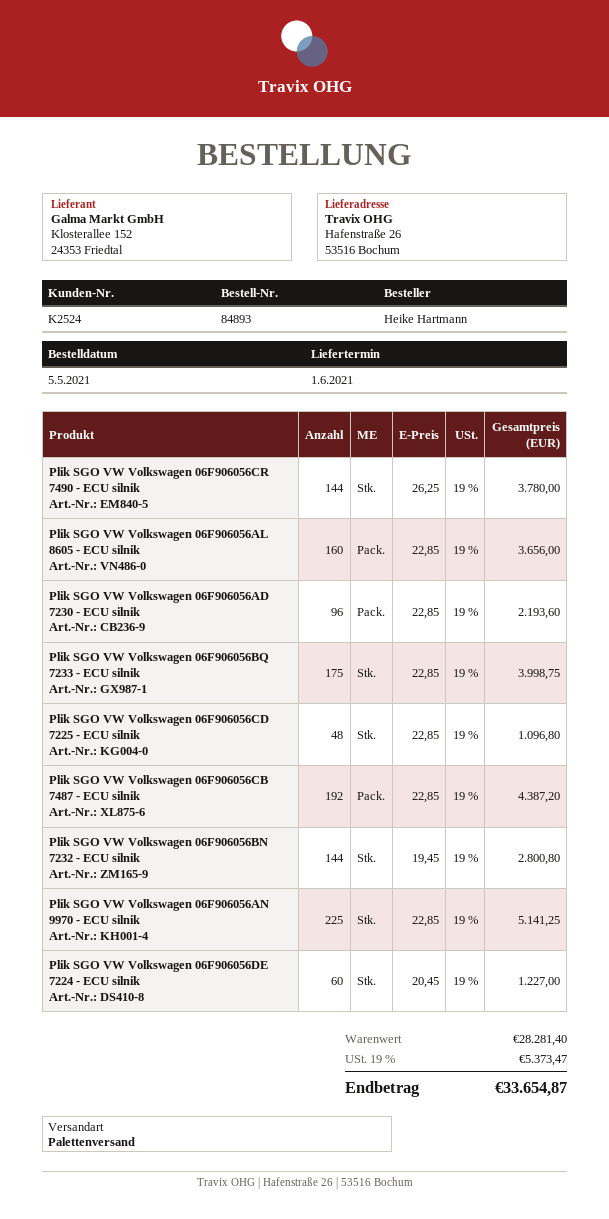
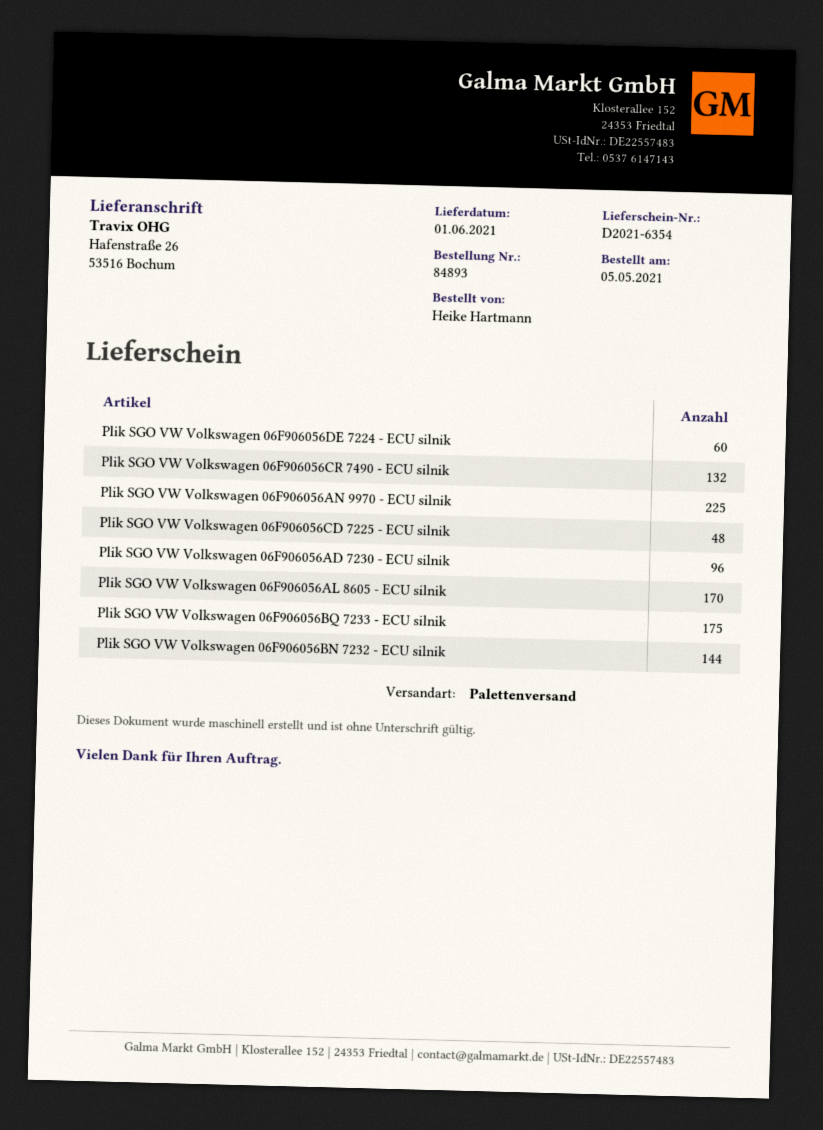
Plik SGO VW Volkswagen 06F906056CR 7490 - ECU silnik: 144 -> 132
Plik SGO VW Volkswagen 06F906056AL 8605 - ECU silnik: 160 -> 170
Plik SGO VW Volkswagen 06F906056CB 7487 - ECU silnik: 192 -> none

